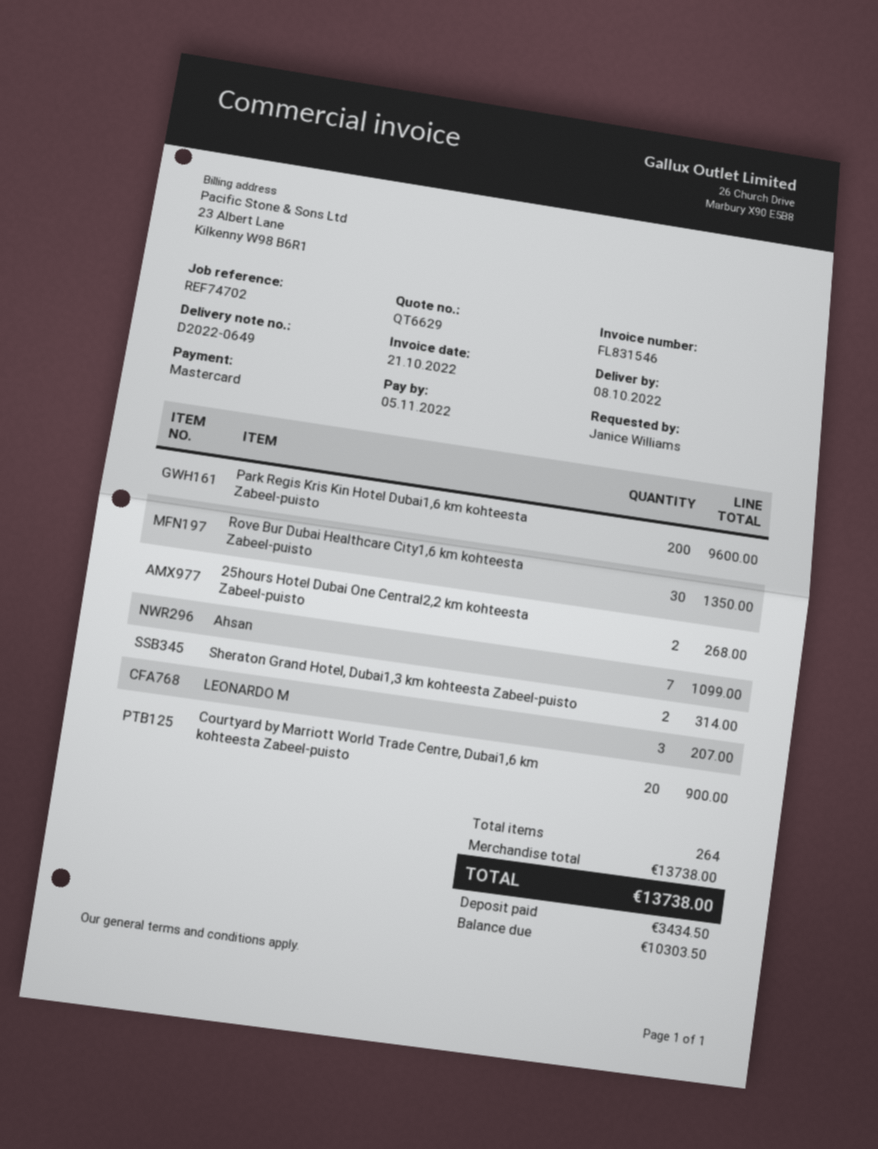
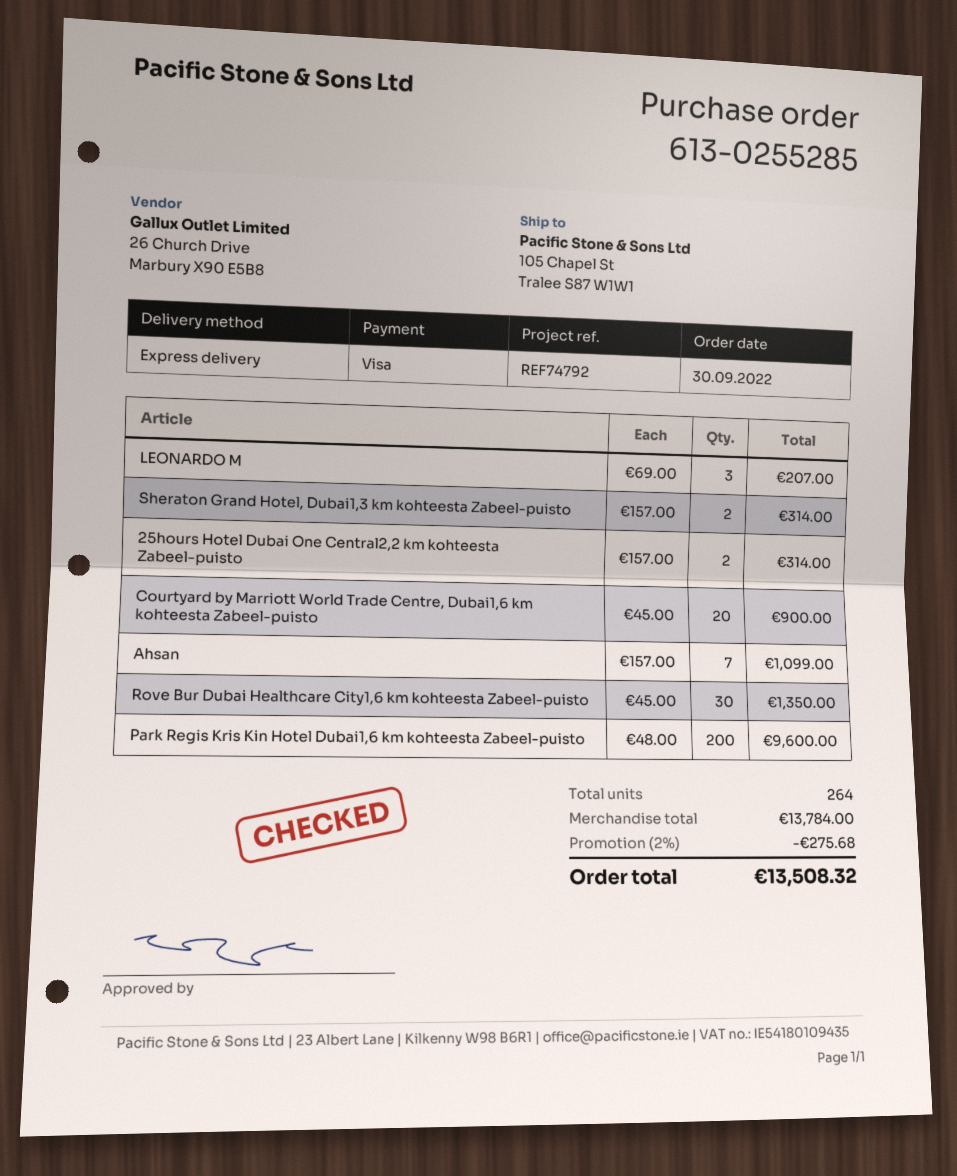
reference: REF74702 -> REF74792
payment method: Mastercard -> Visa
25hours Hotel Dubai One Central2,2 km kohteesta Zabeel-puisto: 2 for 268.00 -> 2 for 314.00
subtotal: 13738.00 -> 13784.00
discount: none -> 2% = 275.68
total: 13738.00 -> 13508.32

